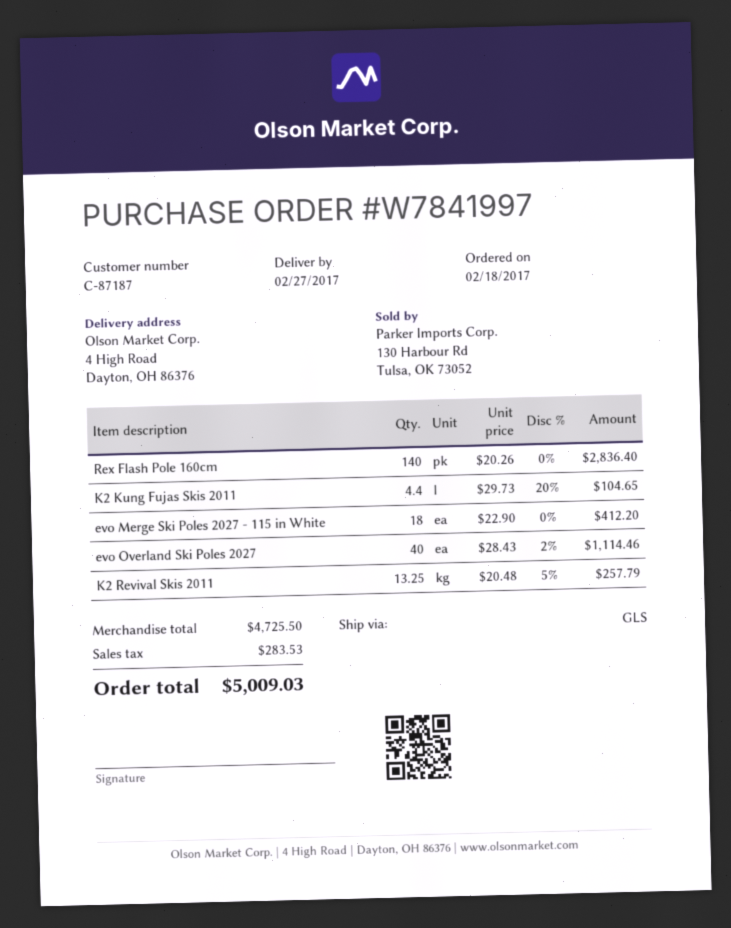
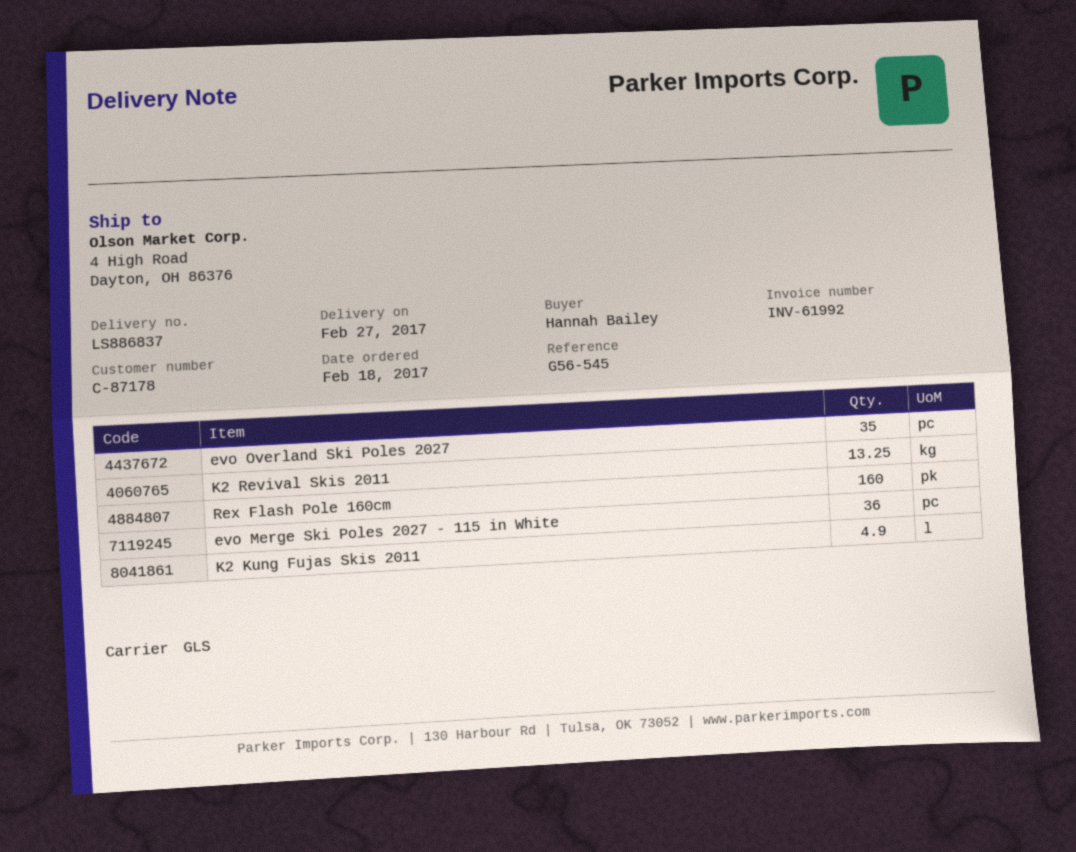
customer number: C-87187 -> C-87178
Rex Flash Pole 160cm: 140 -> 160
K2 Kung Fujas Skis 2011: 4.4 -> 4.9
evo Merge Ski Poles 2027 - 115 in White: 18 -> 36
evo Overland Ski Poles 2027: 40 -> 35

